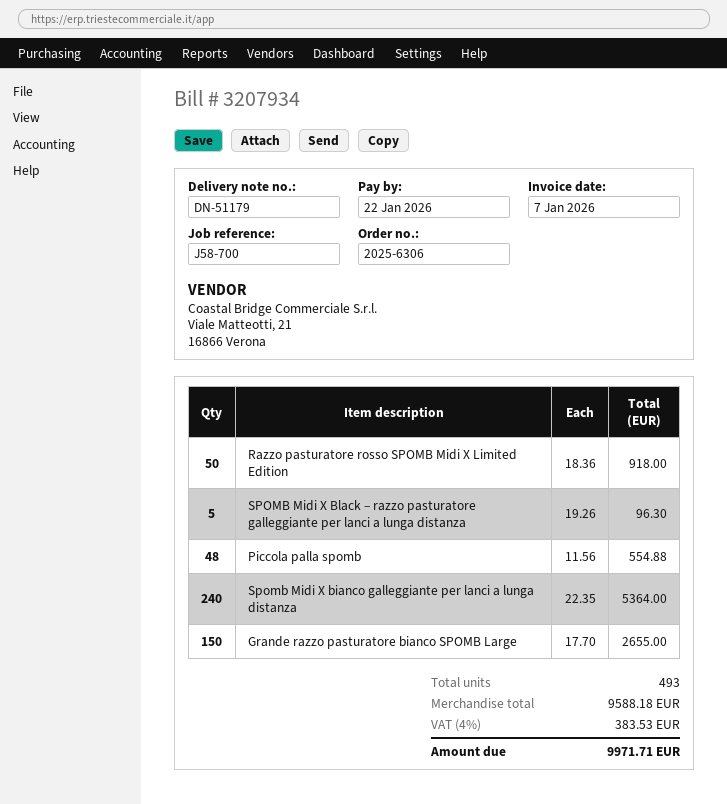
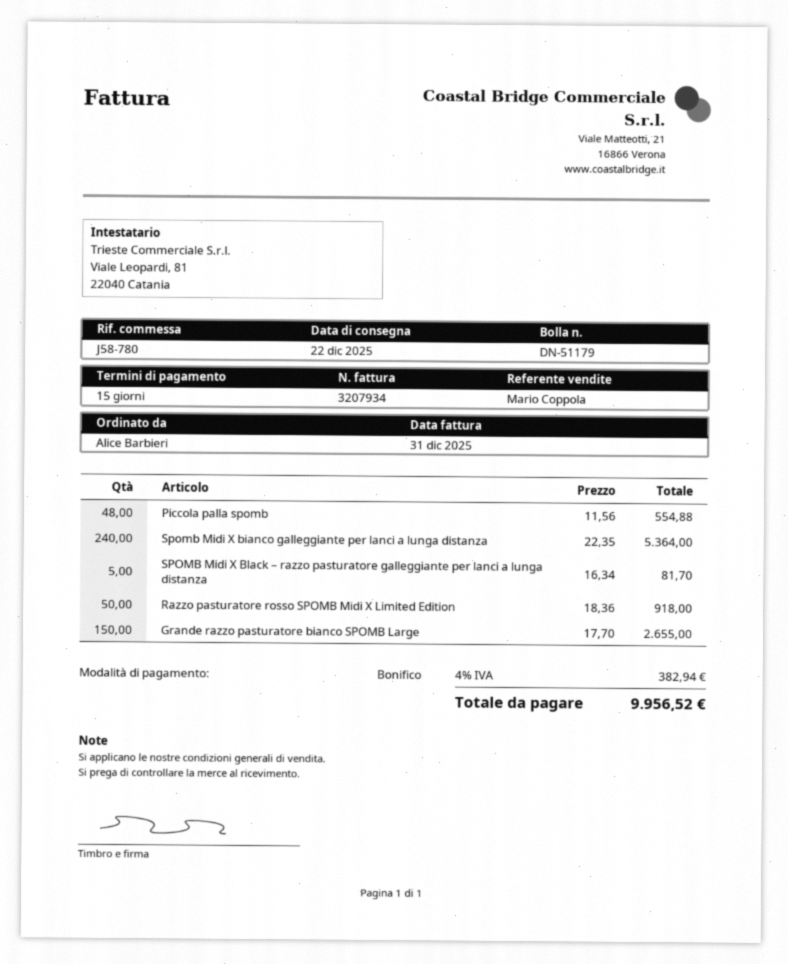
invoice date: 2026-01-07 -> 2025-12-31
reference: J58-700 -> J58-780
SPOMB Midi X Black – razzo pasturatore galleggiante per lanci a lunga distanza: 5 x 19.26 = 96.30 -> 5 x 16.34 = 81.70
tax: 4% = 383.53 -> 4% = 382.94
total: 9971.71 -> 9956.52

